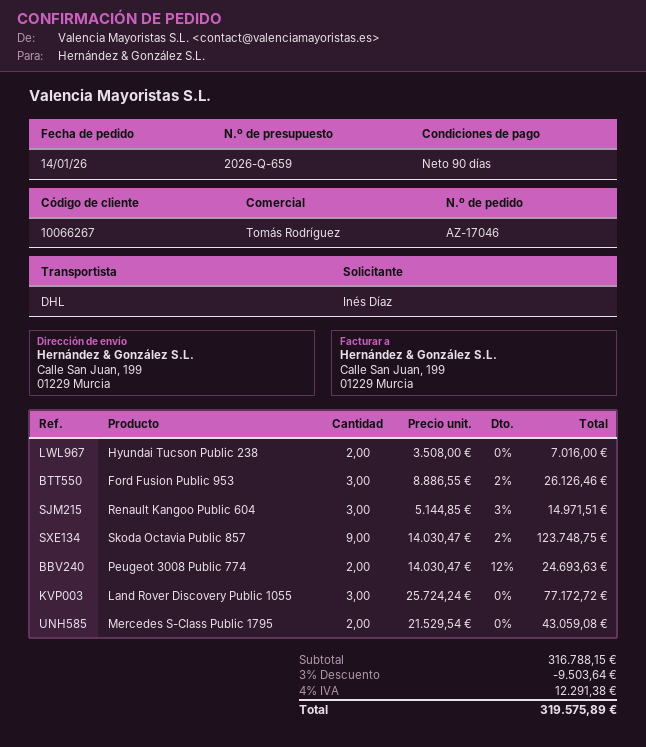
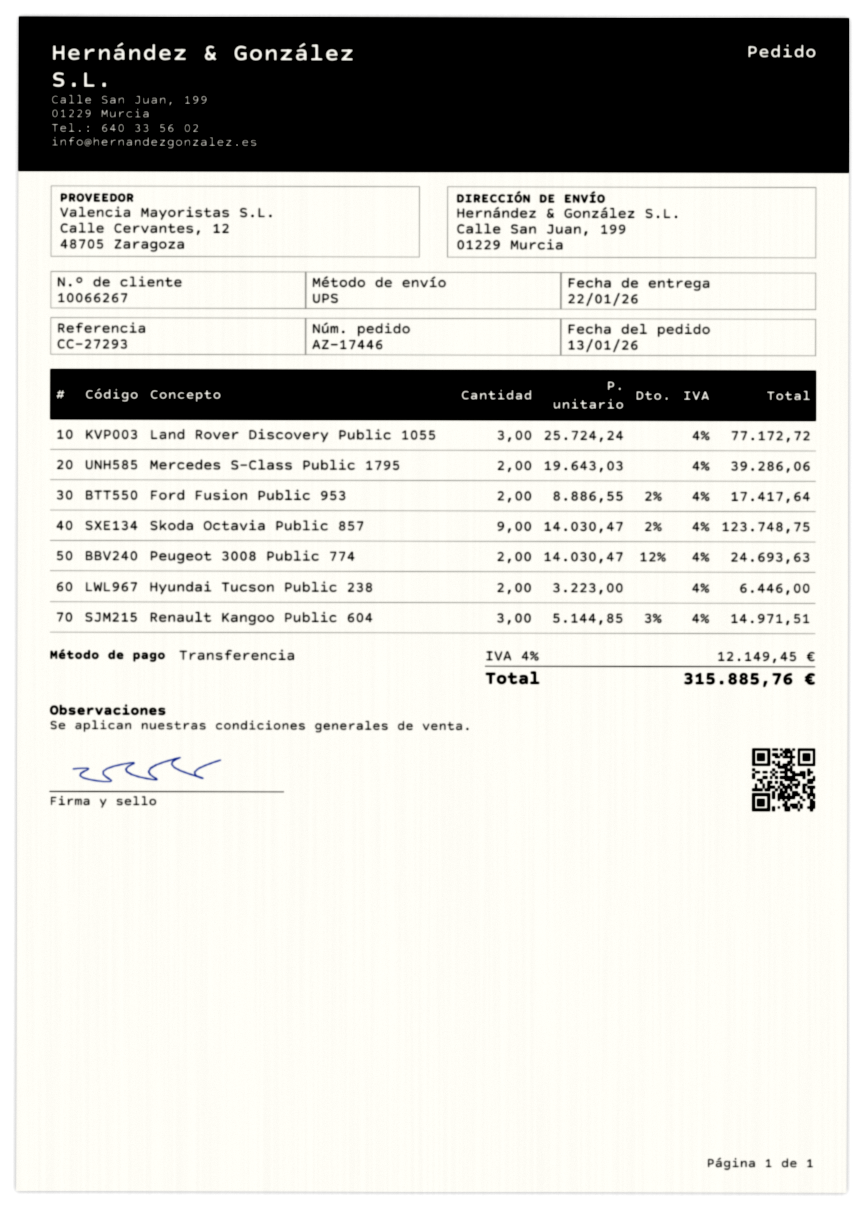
order number: AZ-17046 -> AZ-17446
order date: 2026-01-14 -> 2026-01-13
shipping method: DHL -> UPS
Hyundai Tucson Public 238: 2 x 3508.00 = 7016.00 -> 2 x 3223.00 = 6446.00
Ford Fusion Public 953: 3 x 8886.55 - 2% = 26126.46 -> 2 x 8886.55 - 2% = 17417.64
Mercedes S-Class Public 1795: 2 x 21529.54 = 43059.08 -> 2 x 19643.03 = 39286.06
discount: 3% = 9503.64 -> none
tax: 4% = 12291.38 -> 4% = 12149.45
total: 319575.89 -> 315885.76

